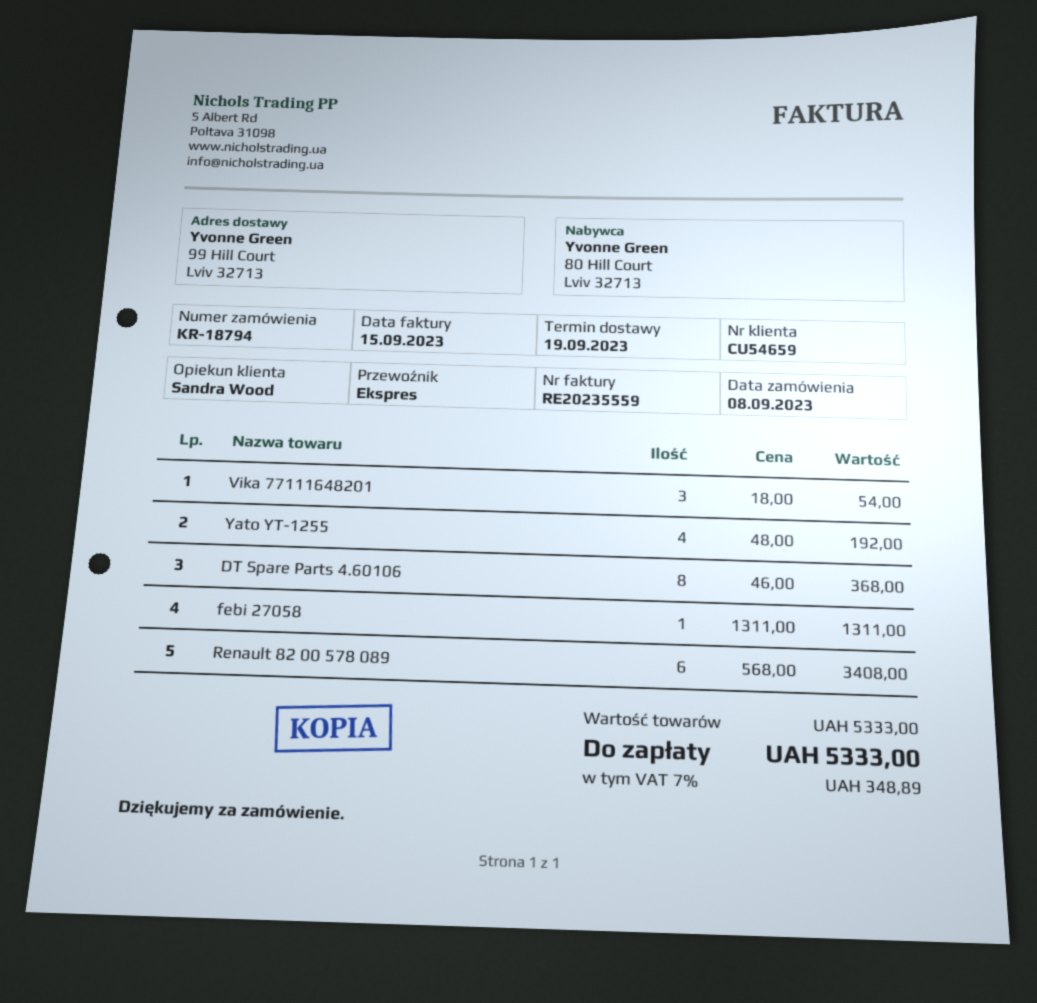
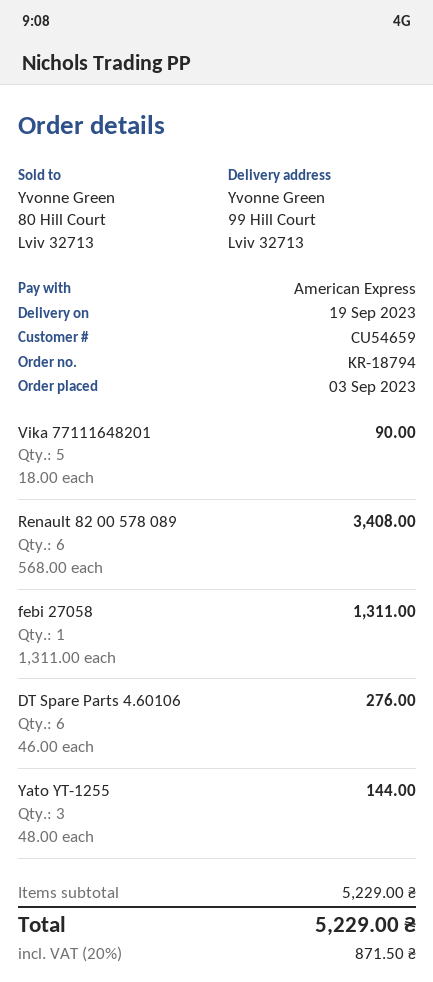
order date: 2023-09-08 -> 2023-09-03
Vika 77111648201: 3 x 18.00 = 54.00 -> 5 x 18.00 = 90.00
Yato YT-1255: 4 x 48.00 = 192.00 -> 3 x 48.00 = 144.00
DT Spare Parts 4.60106: 8 x 46.00 = 368.00 -> 6 x 46.00 = 276.00
subtotal: 5333.00 -> 5229.00
tax: 7% = 348.89 -> 20% = 871.50
total: 5333.00 -> 5229.00

